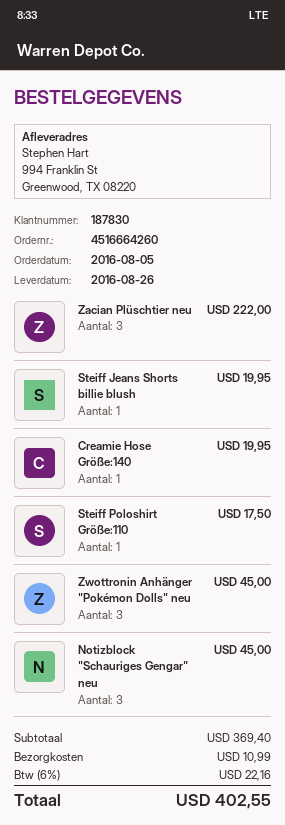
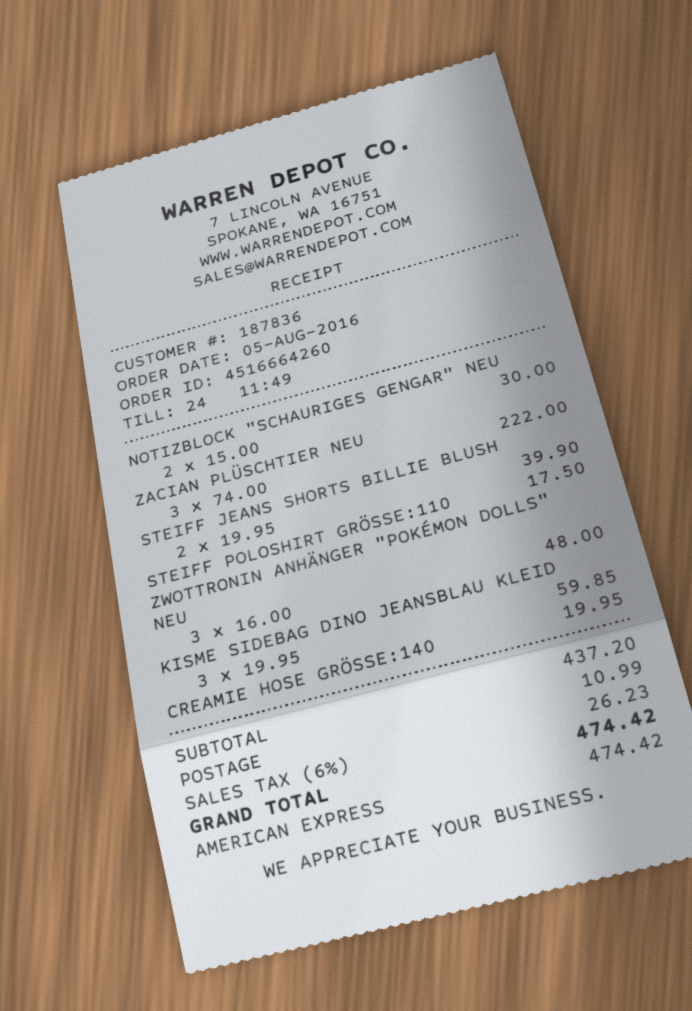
customer number: 187830 -> 187836
Steiff Jeans Shorts billie blush: 1 for 19.95 -> 2 for 39.90
Zwottronin Anhänger "Pokémon Dolls" neu: 3 for 45.00 -> 3 for 48.00
Notizblock "Schauriges Gengar" neu: 3 for 45.00 -> 2 for 30.00
KISME SIDEBAG DINO JEANSBLAU KLEID: none -> 3 for 59.85
subtotal: 369.40 -> 437.20
tax: 6% = 22.16 -> 6% = 26.23
total: 402.55 -> 474.42

